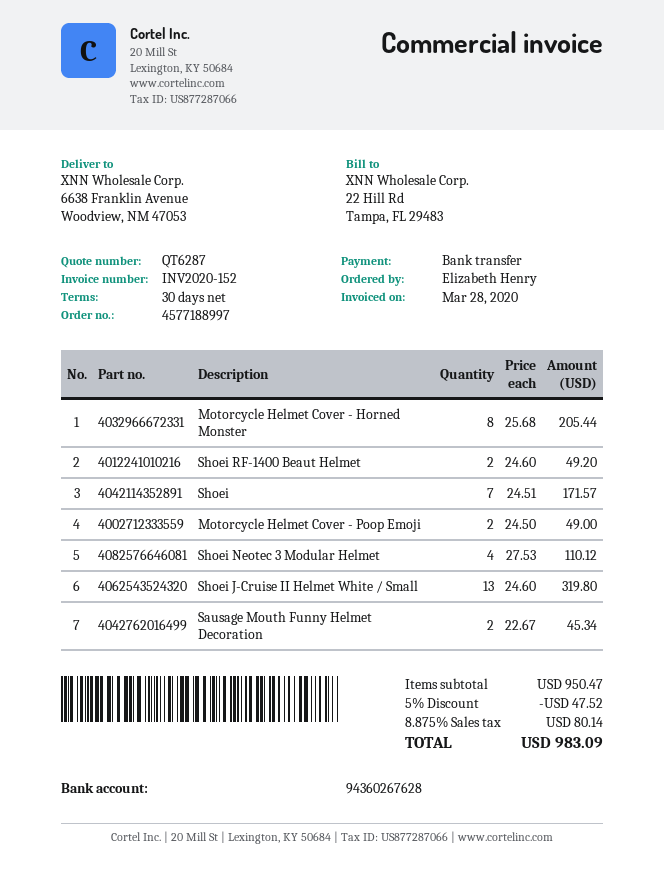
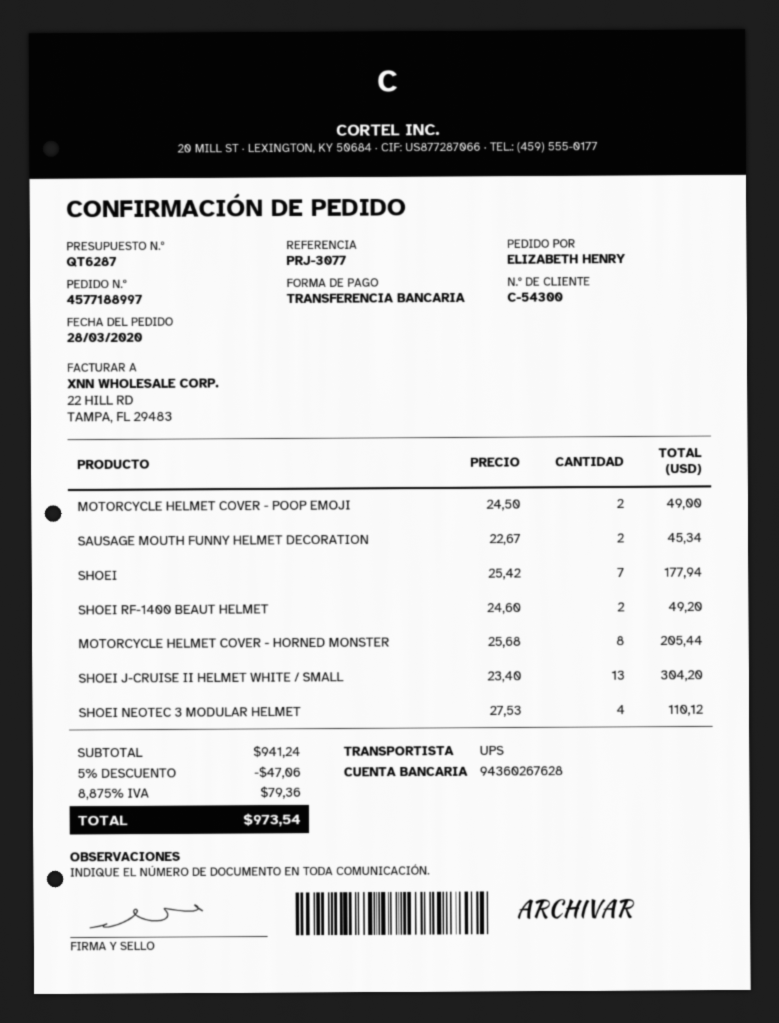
Shoei: 7 x 24.51 = 171.57 -> 7 x 25.42 = 177.94
Shoei J-Cruise II Helmet White / Small: 13 x 24.60 = 319.80 -> 13 x 23.40 = 304.20
subtotal: 950.47 -> 941.24
discount: 5% = 47.52 -> 5% = 47.06
tax: 8.875% = 80.14 -> 8.875% = 79.36
total: 983.09 -> 973.54

